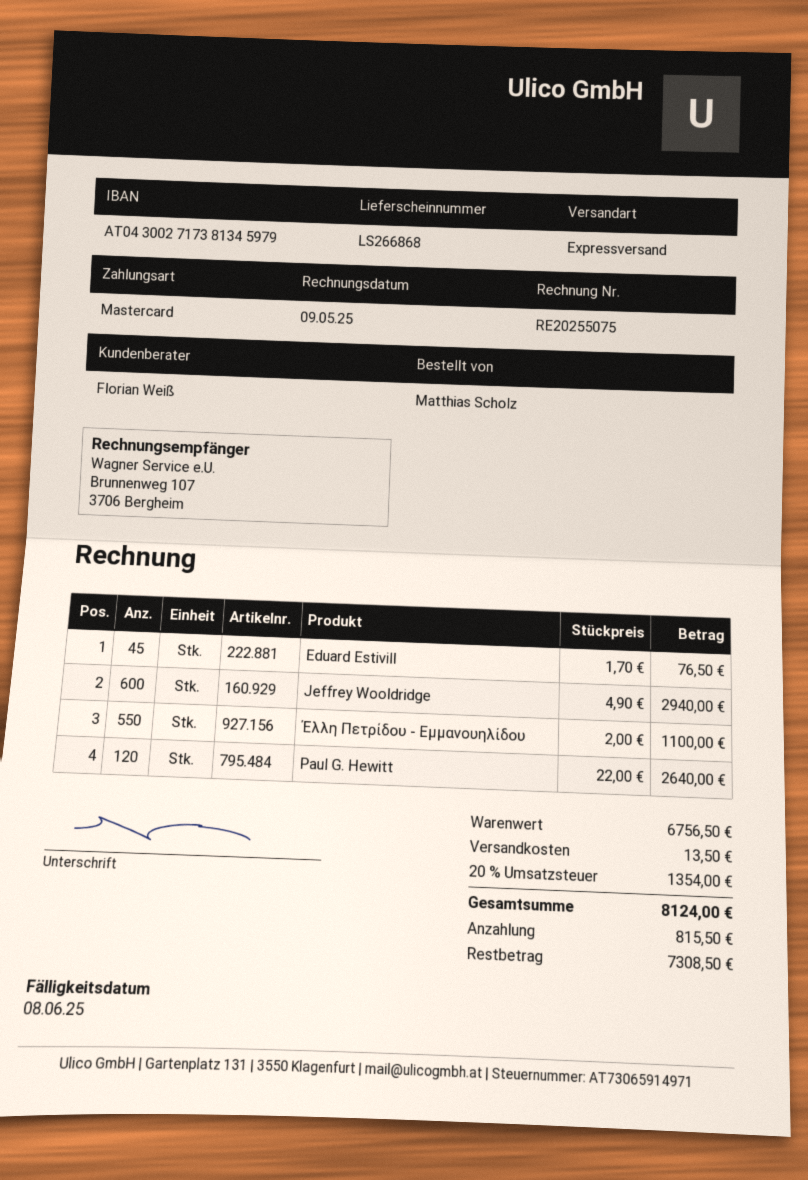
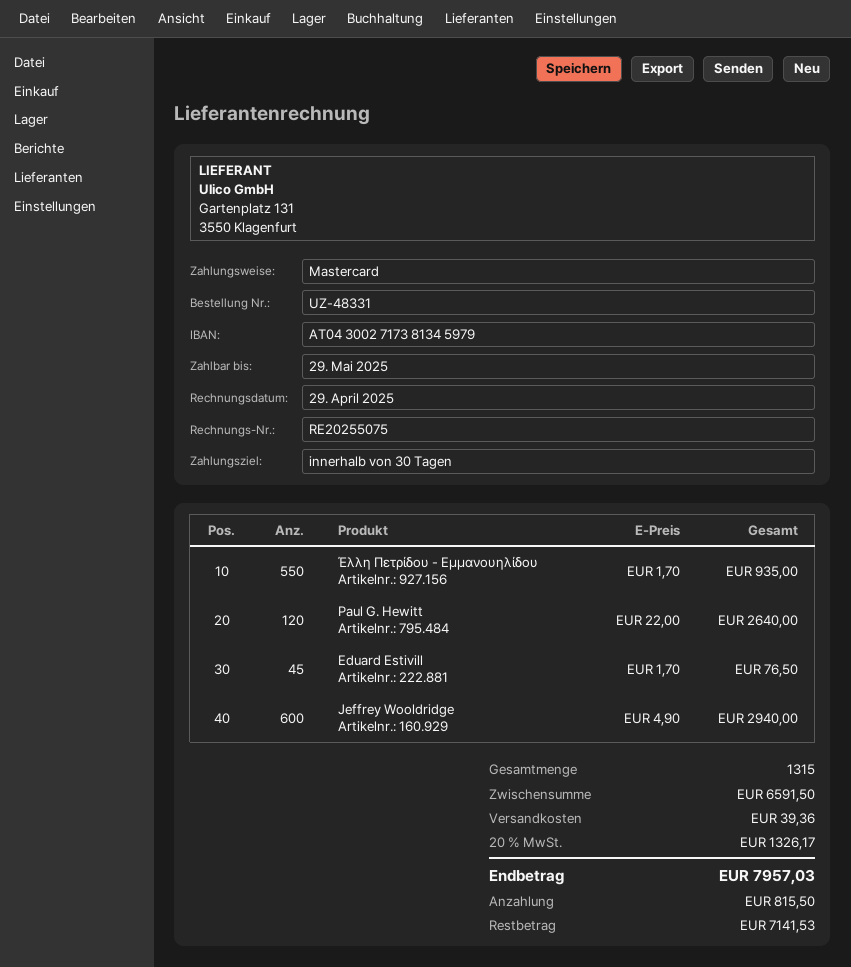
invoice date: 2025-05-09 -> 2025-04-29
due date: 2025-06-08 -> 2025-05-29
Έλλη Πετρίδου - Εμμανουηλίδου: 550 x 2.00 = 1100.00 -> 550 x 1.70 = 935.00
subtotal: 6756.50 -> 6591.50
shipping: 13.50 -> 39.36
tax: 20% = 1354.00 -> 20% = 1326.17
total: 8124.00 -> 7957.03
balance: 7308.50 -> 7141.53

